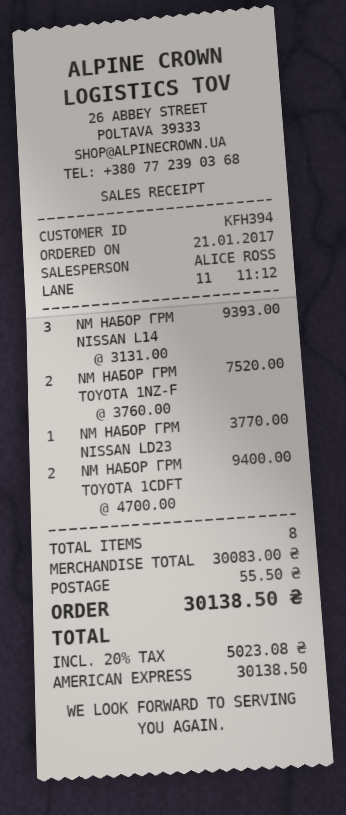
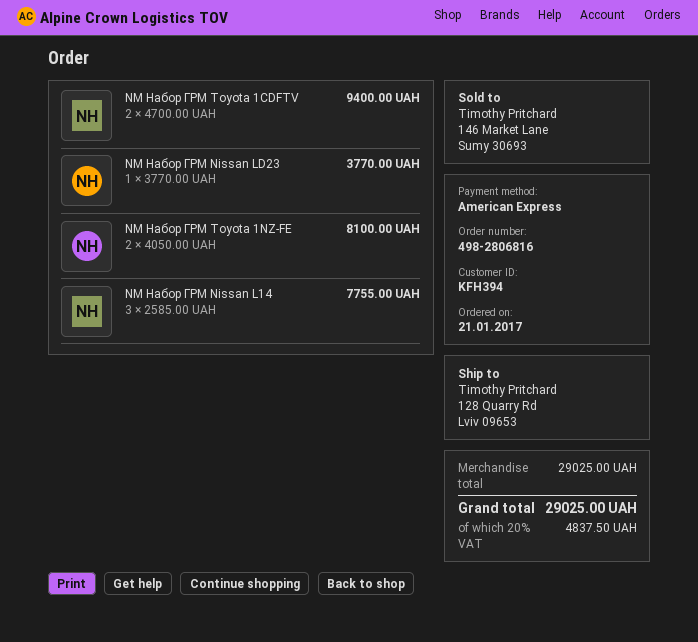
NM НАБОР ГРМ NISSAN L14: 3 x 3131.00 = 9393.00 -> 3 x 2585.00 = 7755.00
NM НАБОР ГРМ TOYOTA 1NZ-F: 2 x 3760.00 = 7520.00 -> 2 x 4050.00 = 8100.00
subtotal: 30083.00 -> 29025.00
shipping: 55.50 -> none
tax: 20% = 5023.08 -> 20% = 4837.50
total: 30138.50 -> 29025.00

